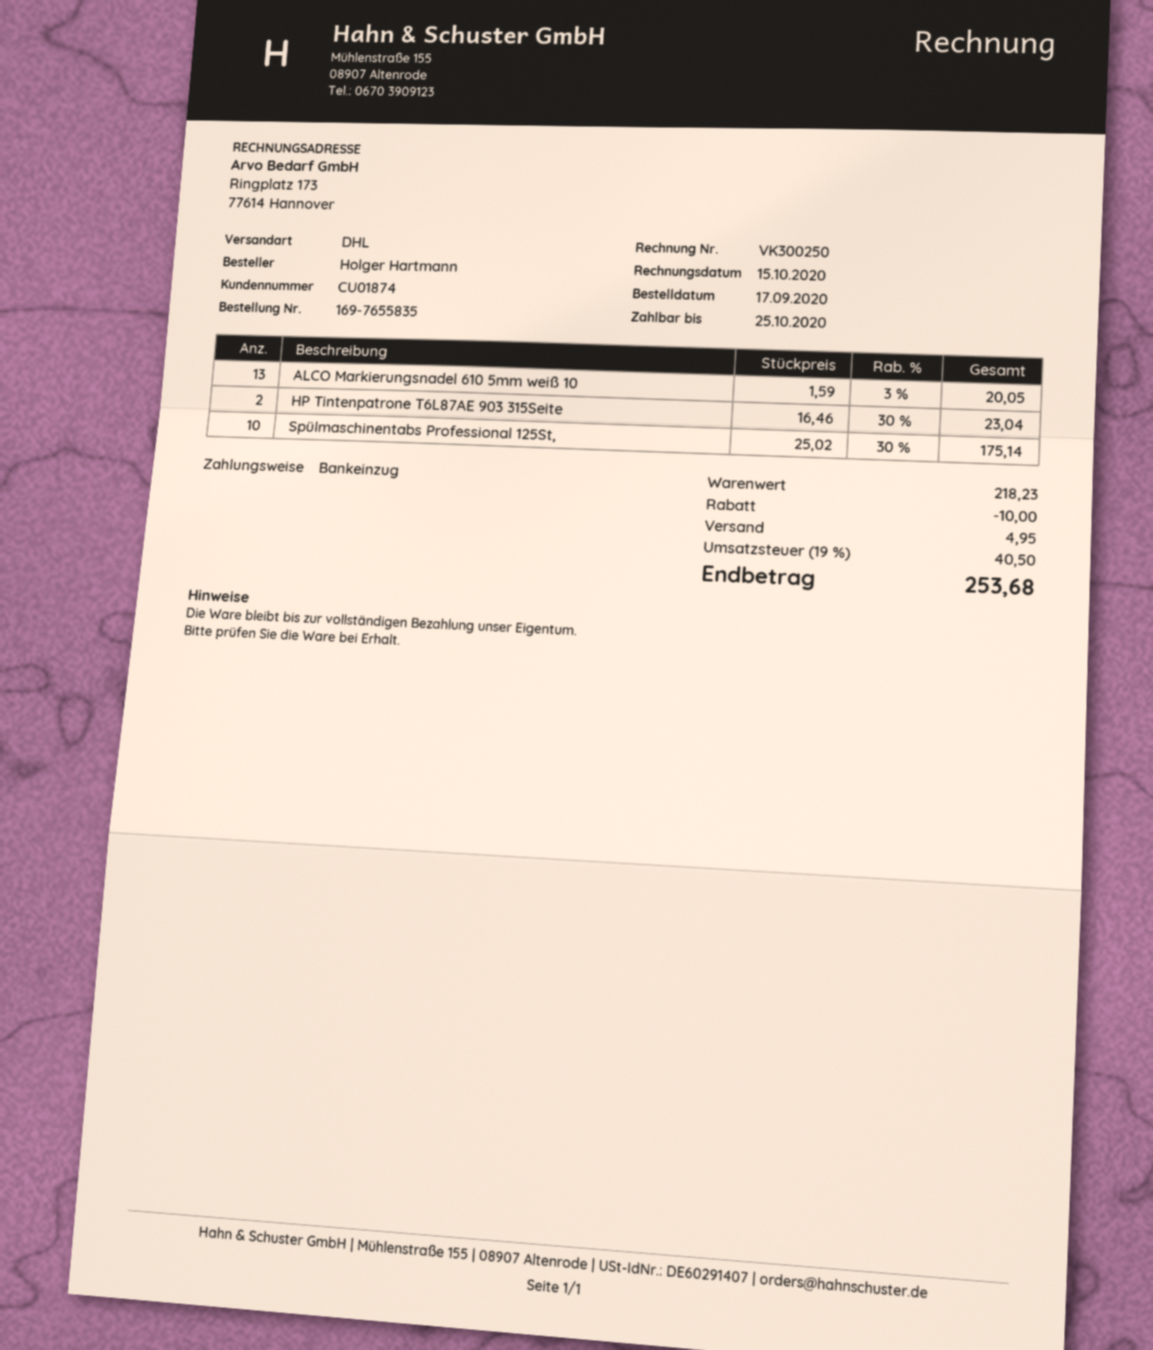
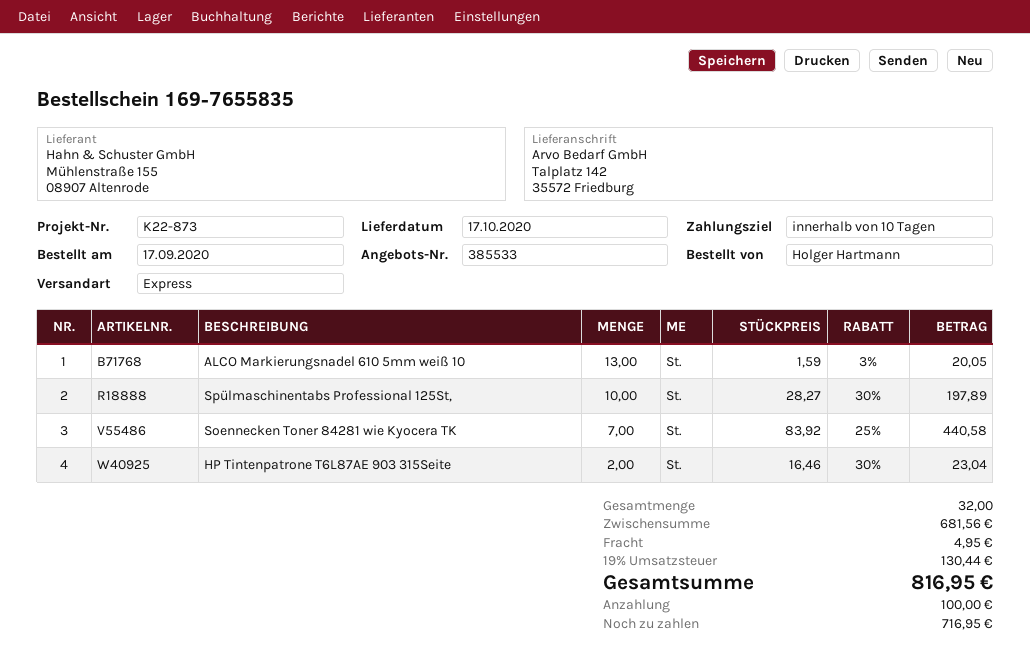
shipping method: DHL -> express
Spülmaschinentabs Professional 125St,: 10 x 25.02 - 30% = 175.14 -> 10 x 28.27 - 30% = 197.89
Soennecken Toner 84281 wie Kyocera TK: none -> 7 x 83.92 - 25% = 440.58
subtotal: 218.23 -> 681.56
discount: 10.00 -> none
tax: 19% = 40.50 -> 19% = 130.44
total: 253.68 -> 816.95

